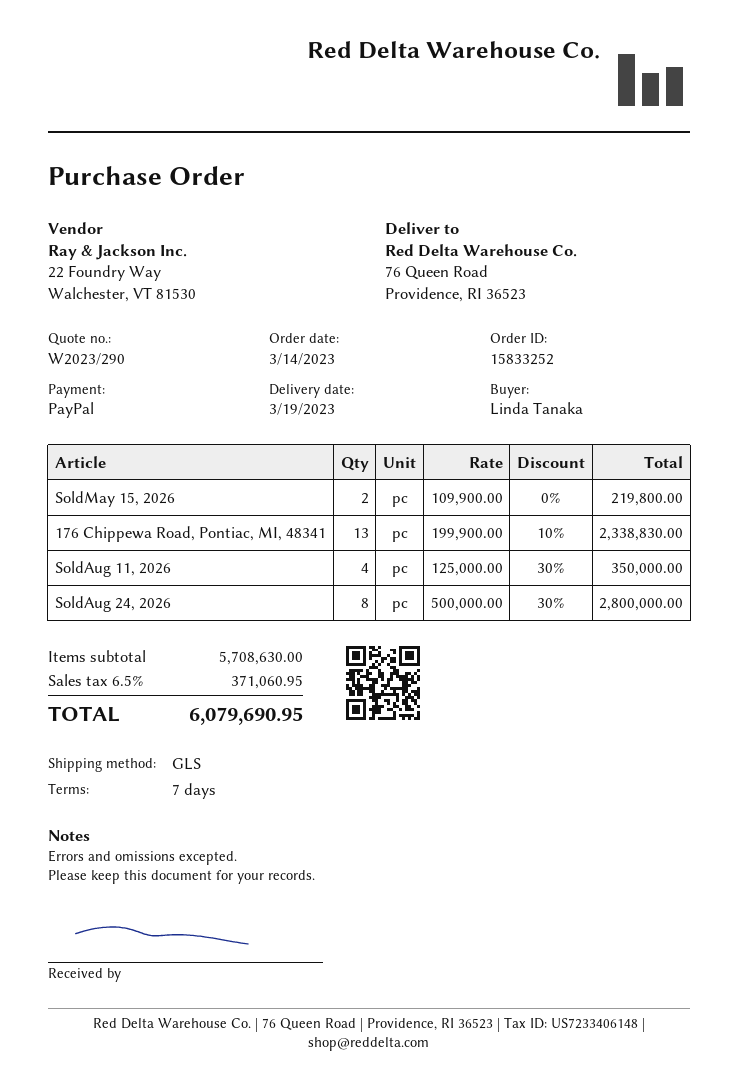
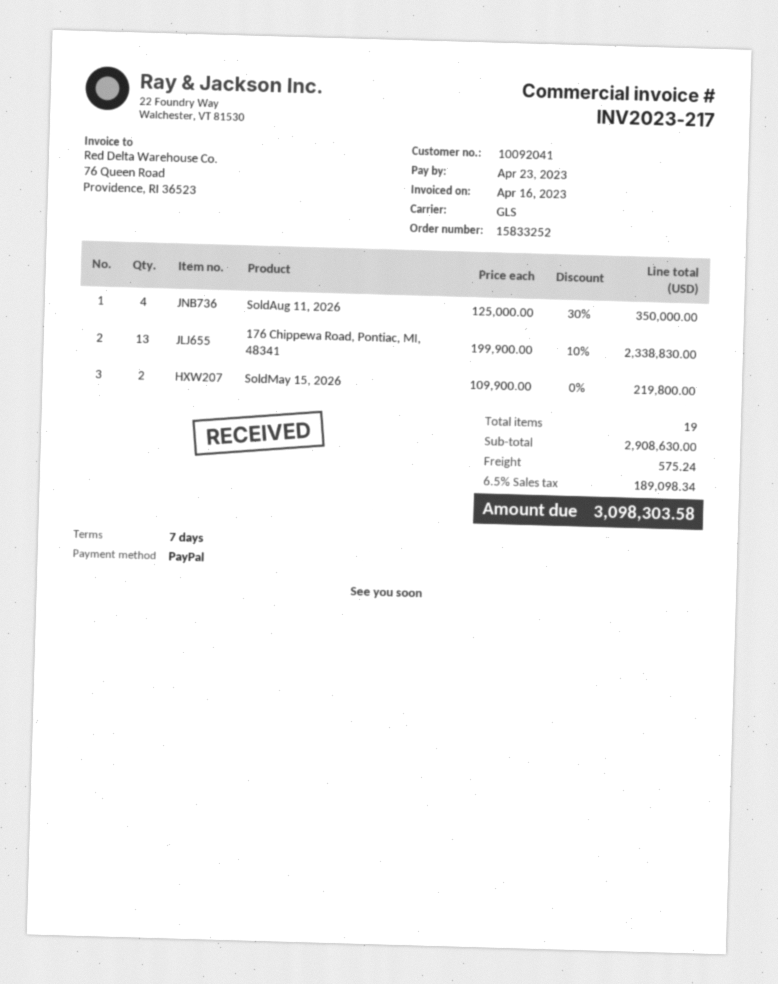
SoldAug 24, 2026: 8 x 500000.00 - 30% = 2800000.00 -> none
subtotal: 5708630.00 -> 2908630.00
shipping: none -> 575.24
tax: 6.5% = 371060.95 -> 6.5% = 189098.34
total: 6079690.95 -> 3098303.58

